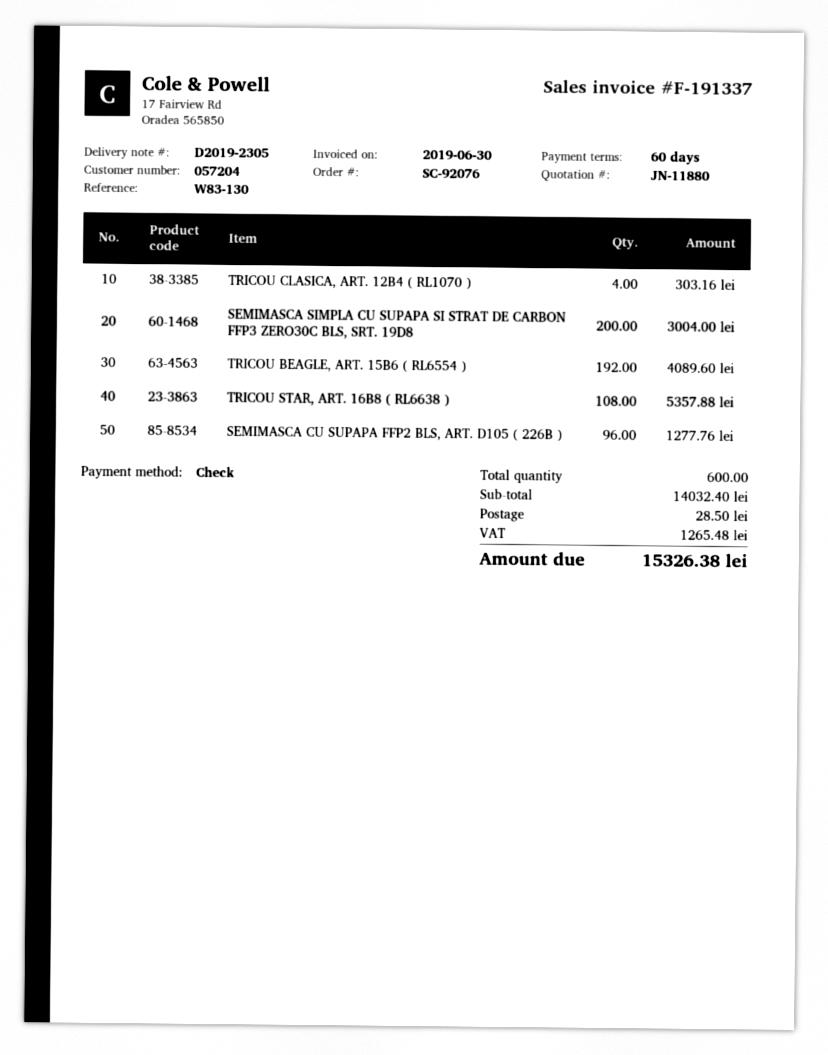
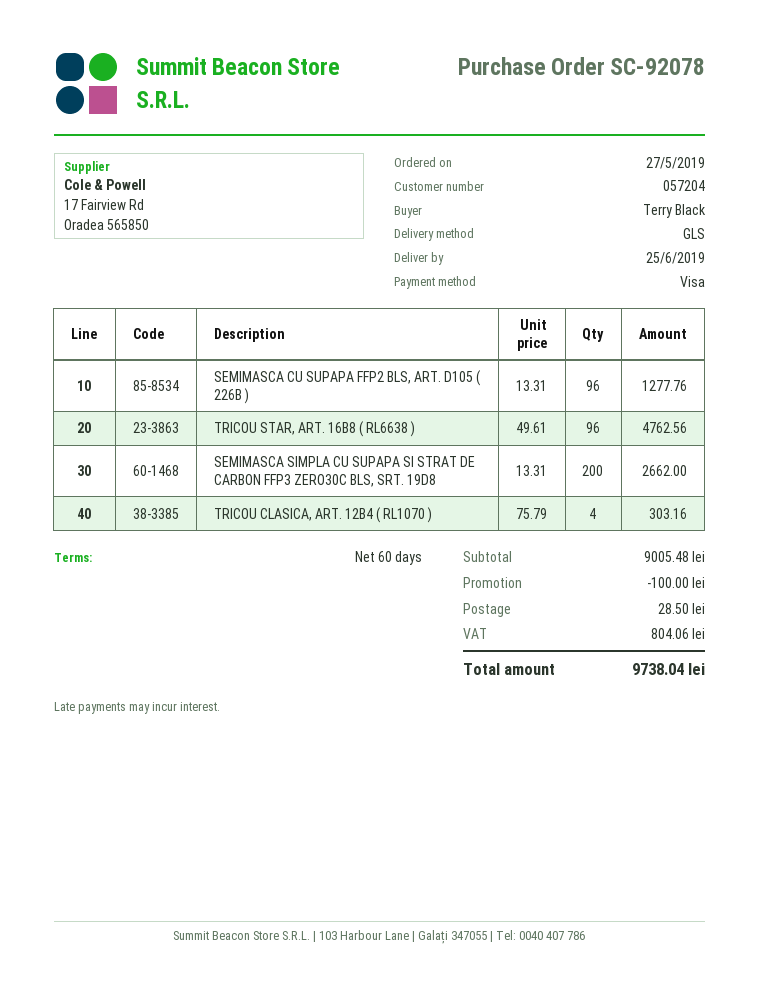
order number: SC-92076 -> SC-92078
payment method: cheque -> Visa
SEMIMASCA SIMPLA CU SUPAPA SI STRAT DE CARBON FFP3 ZERO30C BLS, SRT. 19D8: 200 for 3004.00 -> 200 for 2662.00
TRICOU BEAGLE, ART. 15B6 ( RL6554 ): 192 for 4089.60 -> none
TRICOU STAR, ART. 16B8 ( RL6638 ): 108 for 5357.88 -> 96 for 4762.56
subtotal: 14032.40 -> 9005.48
discount: none -> 100.00
tax: 1265.48 -> 804.06
total: 15326.38 -> 9738.04

